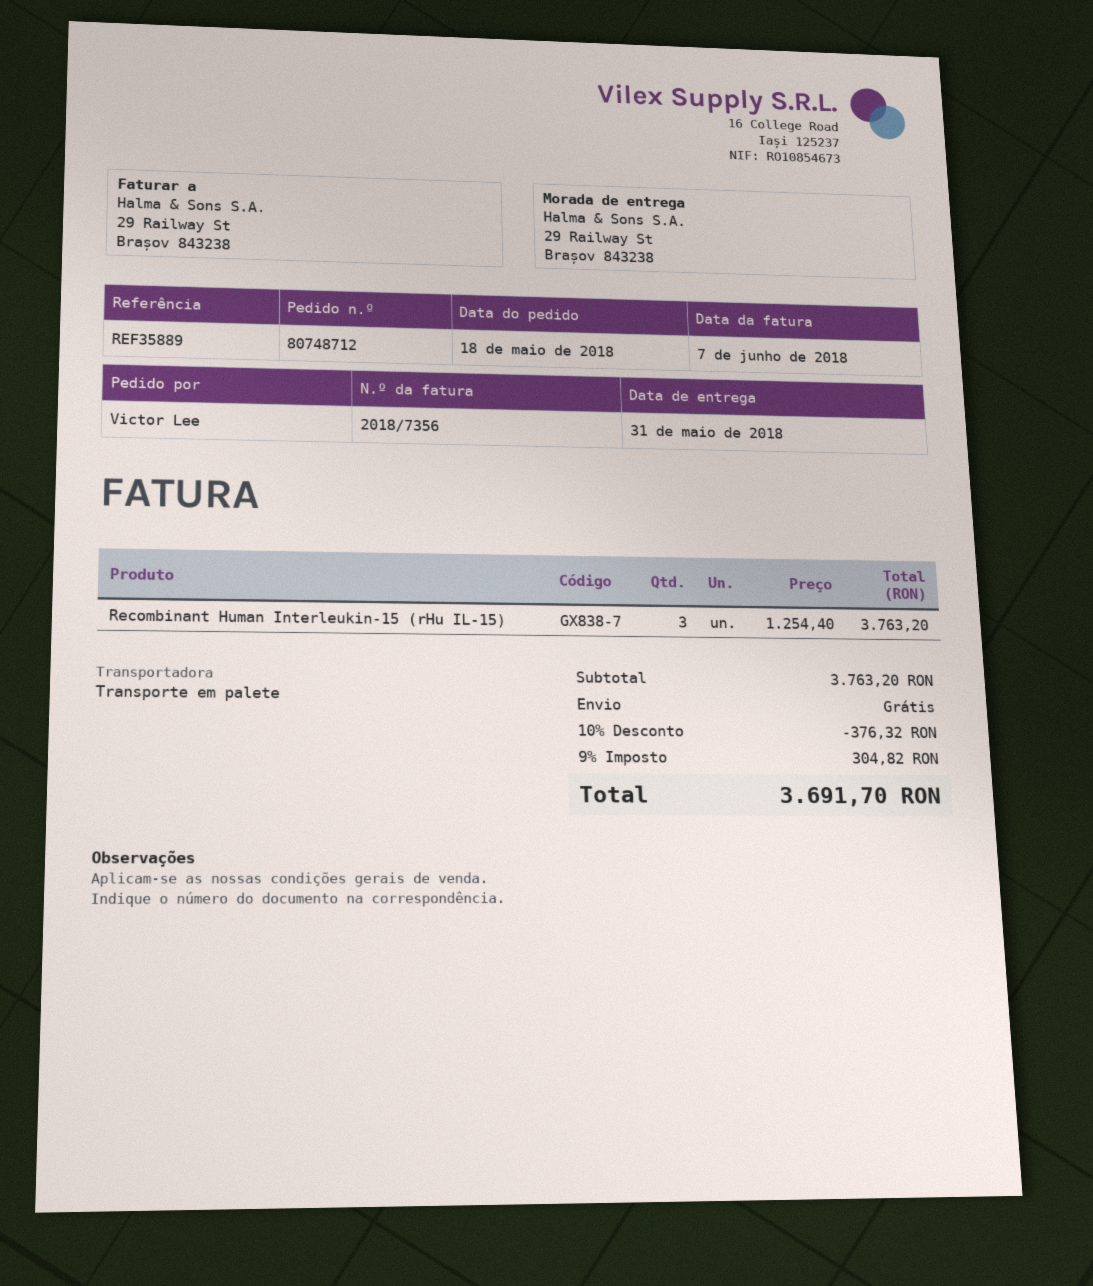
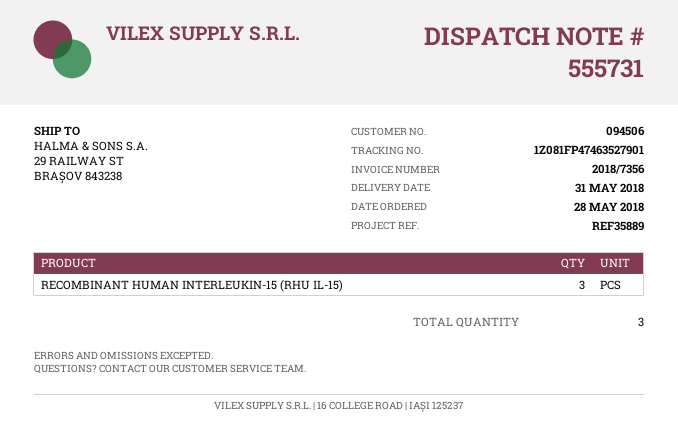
order date: 2018-05-18 -> 2018-05-28

